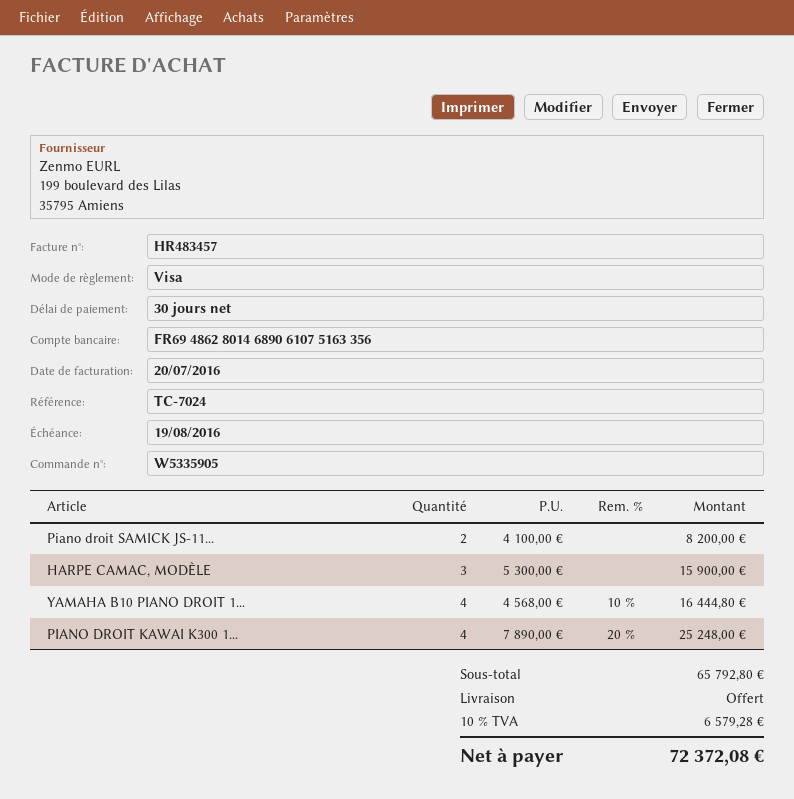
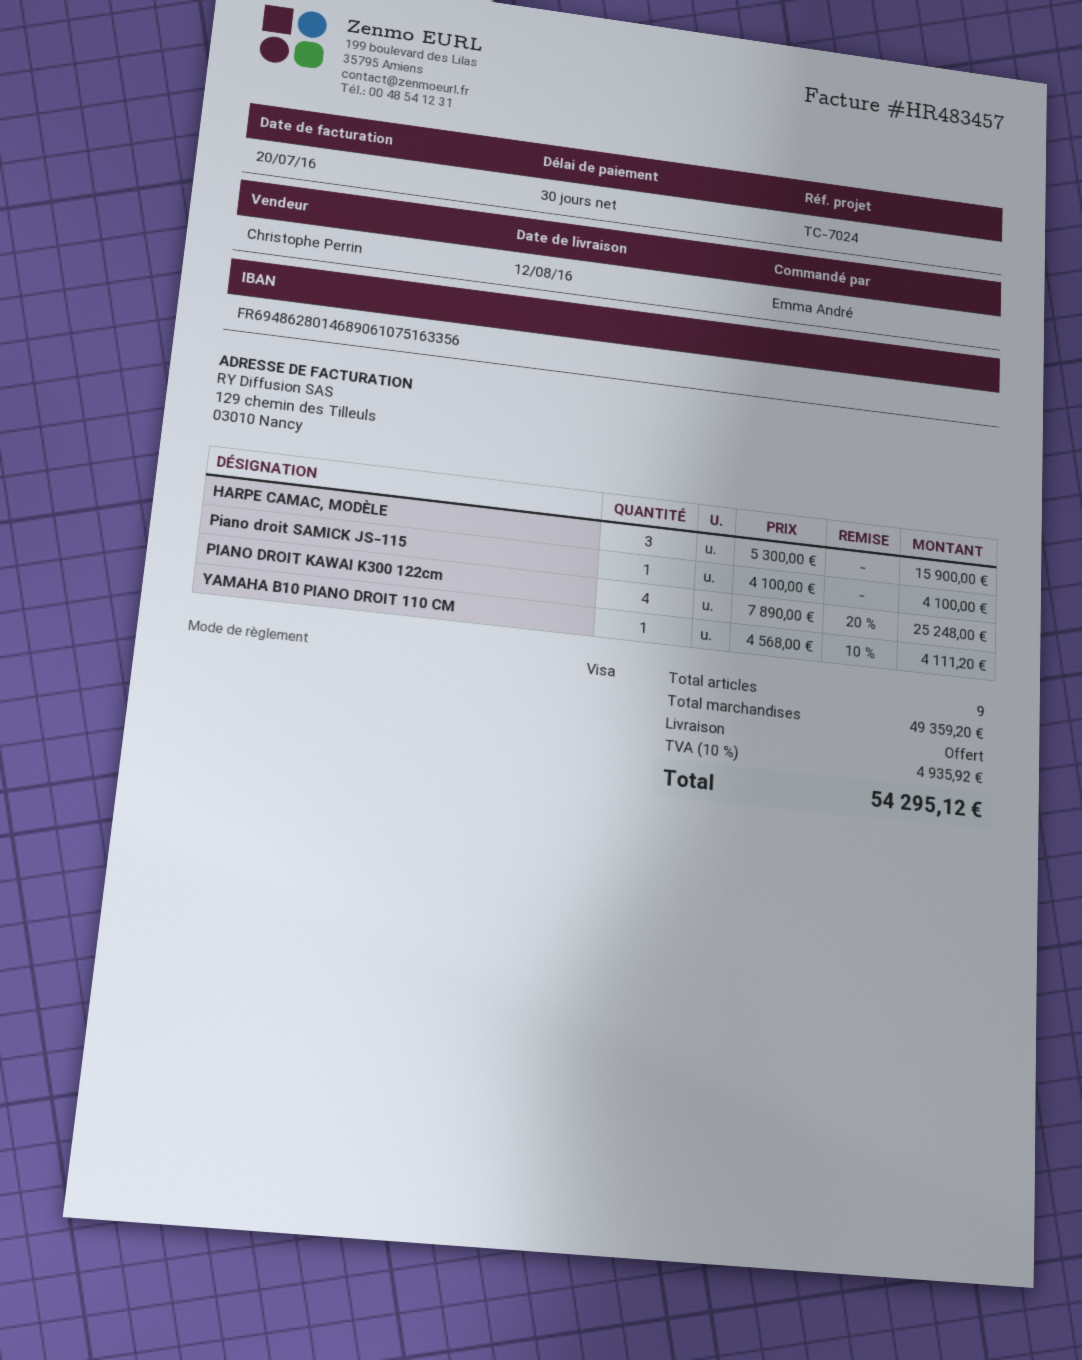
Piano droit SAMICK JS-11...: 2 x 4100.00 = 8200.00 -> 1 x 4100.00 = 4100.00
YAMAHA B10 PIANO DROIT 1...: 4 x 4568.00 - 10% = 16444.80 -> 1 x 4568.00 - 10% = 4111.20
subtotal: 65792.80 -> 49359.20
tax: 10% = 6579.28 -> 10% = 4935.92
total: 72372.08 -> 54295.12

